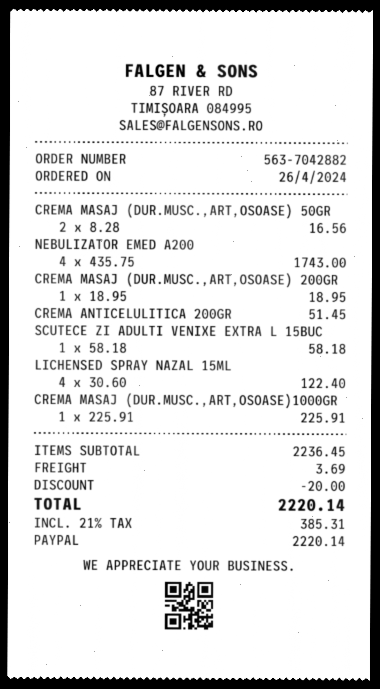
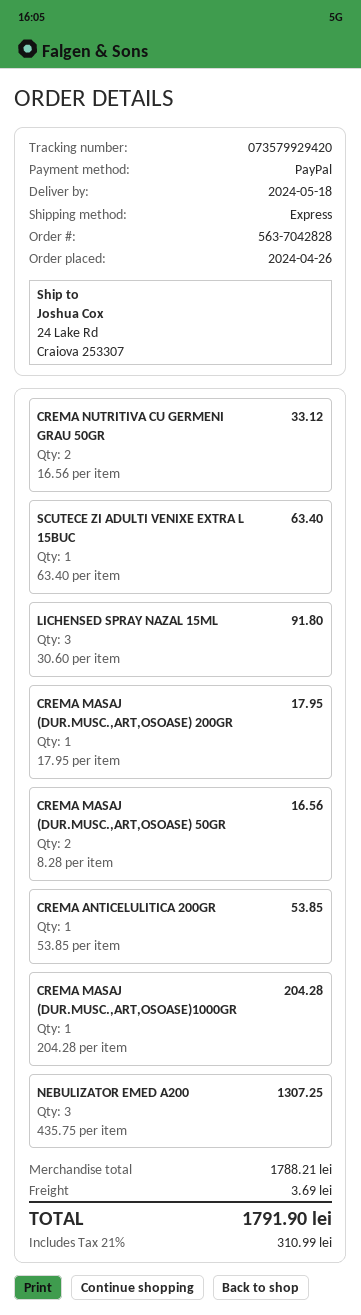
order number: 563-7042882 -> 563-7042828
NEBULIZATOR EMED A200: 4 x 435.75 = 1743.00 -> 3 x 435.75 = 1307.25
CREMA MASAJ (DUR.MUSC.,ART,OSOASE) 200GR: 1 x 18.95 = 18.95 -> 1 x 17.95 = 17.95
CREMA ANTICELULITICA 200GR: 1 x 51.45 = 51.45 -> 1 x 53.85 = 53.85
SCUTECE ZI ADULTI VENIXE EXTRA L 15BUC: 1 x 58.18 = 58.18 -> 1 x 63.40 = 63.40
LICHENSED SPRAY NAZAL 15ML: 4 x 30.60 = 122.40 -> 3 x 30.60 = 91.80
CREMA MASAJ (DUR.MUSC.,ART,OSOASE)1000GR: 1 x 225.91 = 225.91 -> 1 x 204.28 = 204.28
CREMA NUTRITIVA CU GERMENI GRAU 50GR: none -> 2 x 16.56 = 33.12
subtotal: 2236.45 -> 1788.21
discount: 20.00 -> none
tax: 21% = 385.31 -> 21% = 310.99
total: 2220.14 -> 1791.90

